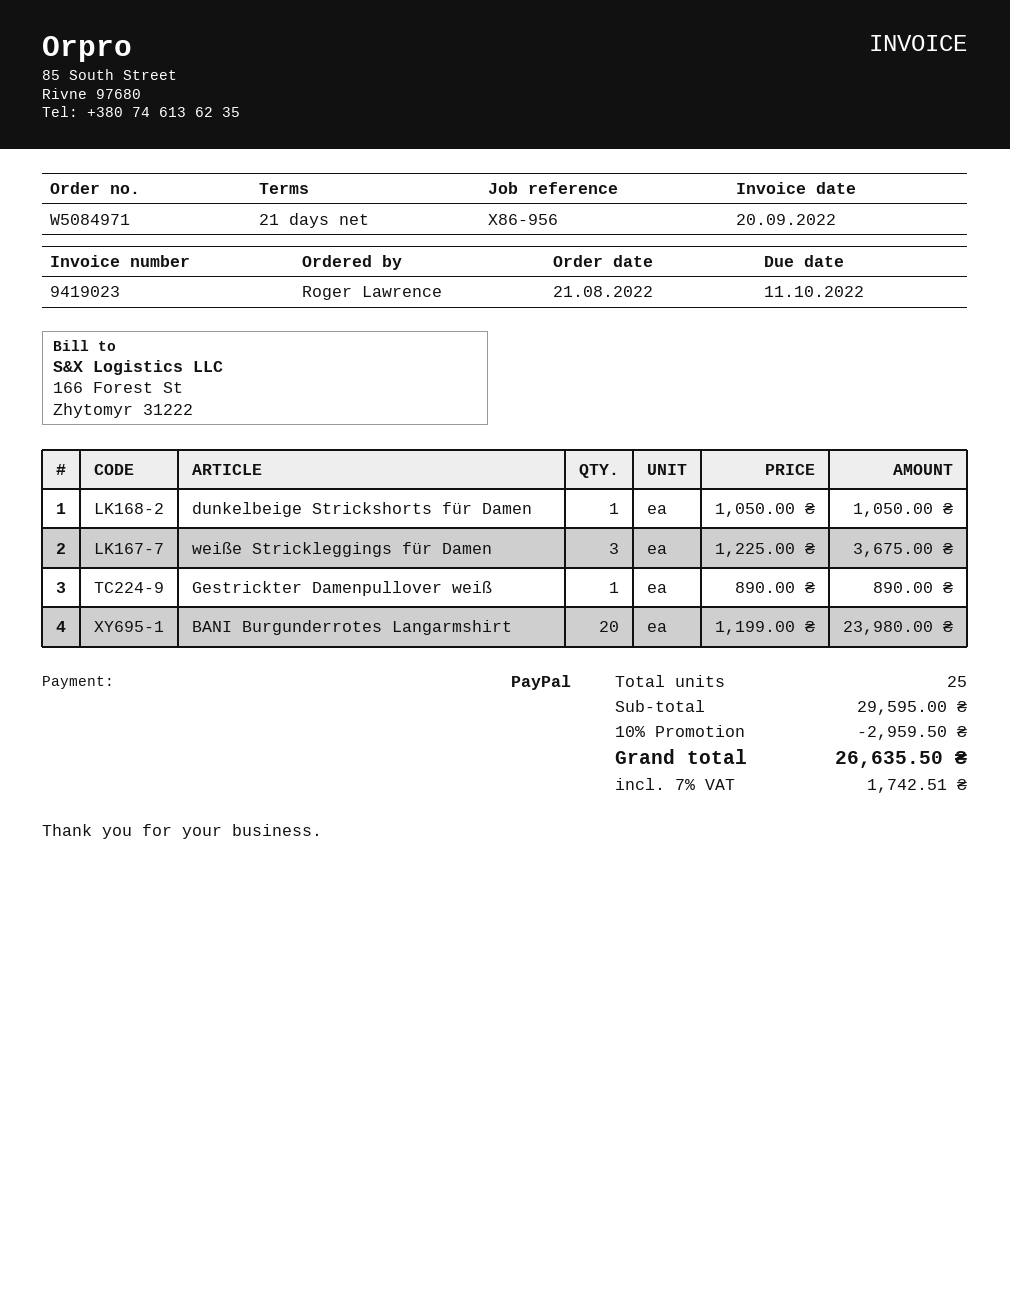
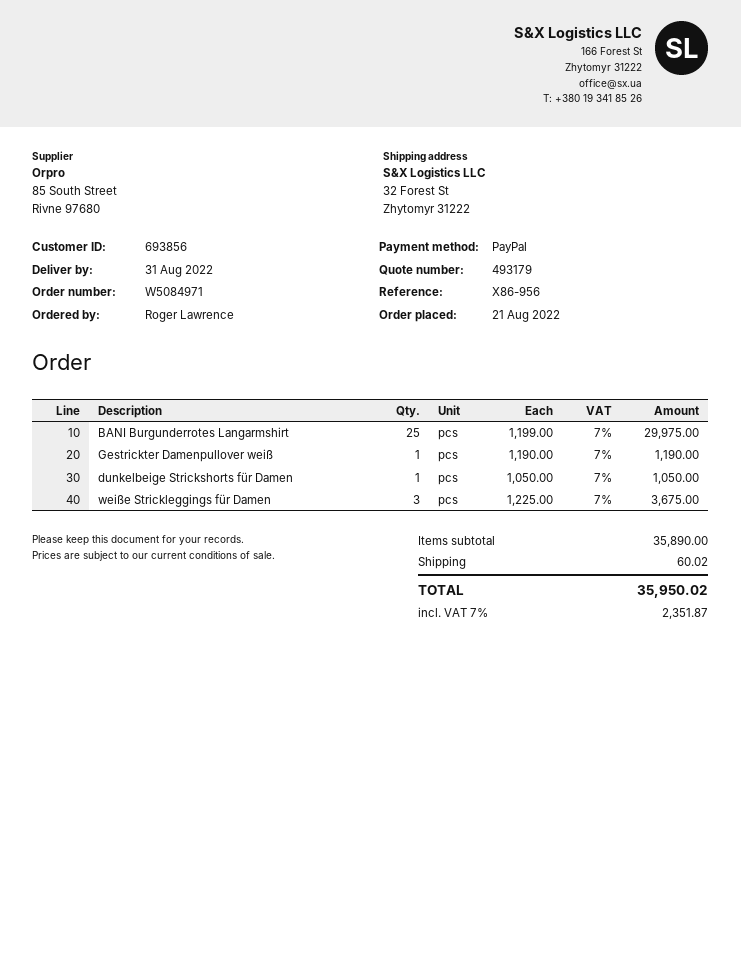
Gestrickter Damenpullover weiß: 1 x 890.00 = 890.00 -> 1 x 1190.00 = 1190.00
BANI Burgunderrotes Langarmshirt: 20 x 1199.00 = 23980.00 -> 25 x 1199.00 = 29975.00
subtotal: 29595.00 -> 35890.00
discount: 10% = 2959.50 -> none
shipping: none -> 60.02
tax: 7% = 1742.51 -> 7% = 2351.87
total: 26635.50 -> 35950.02

